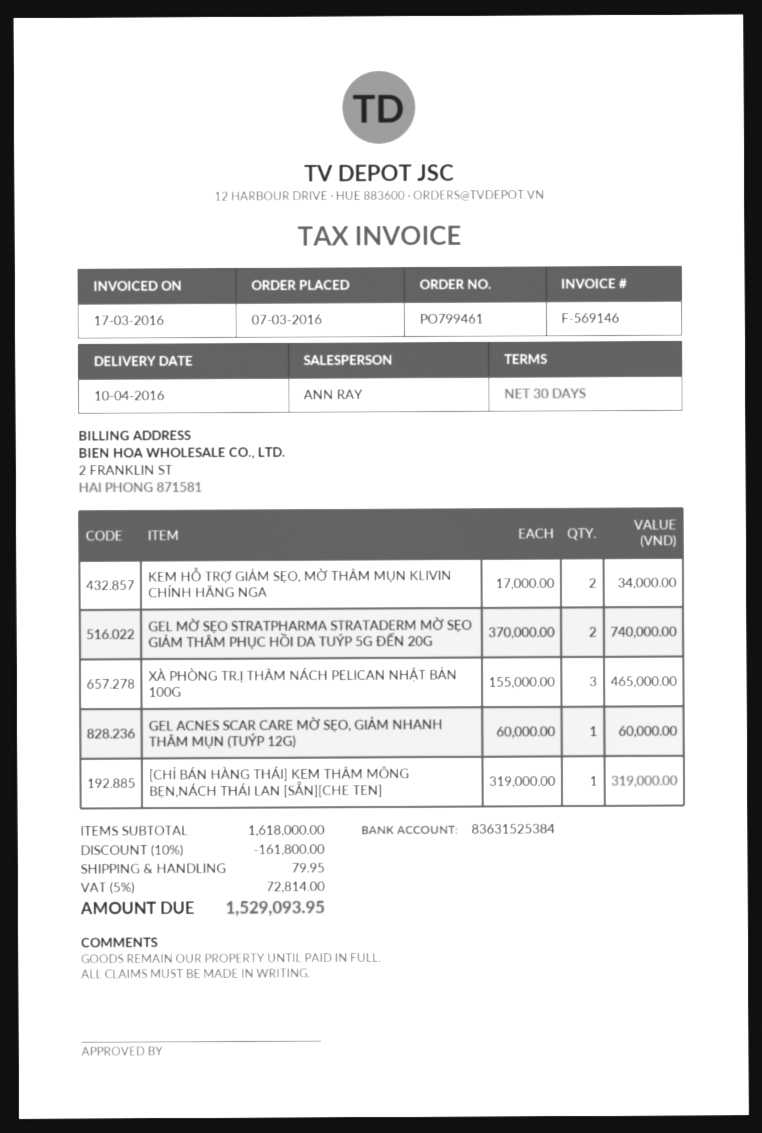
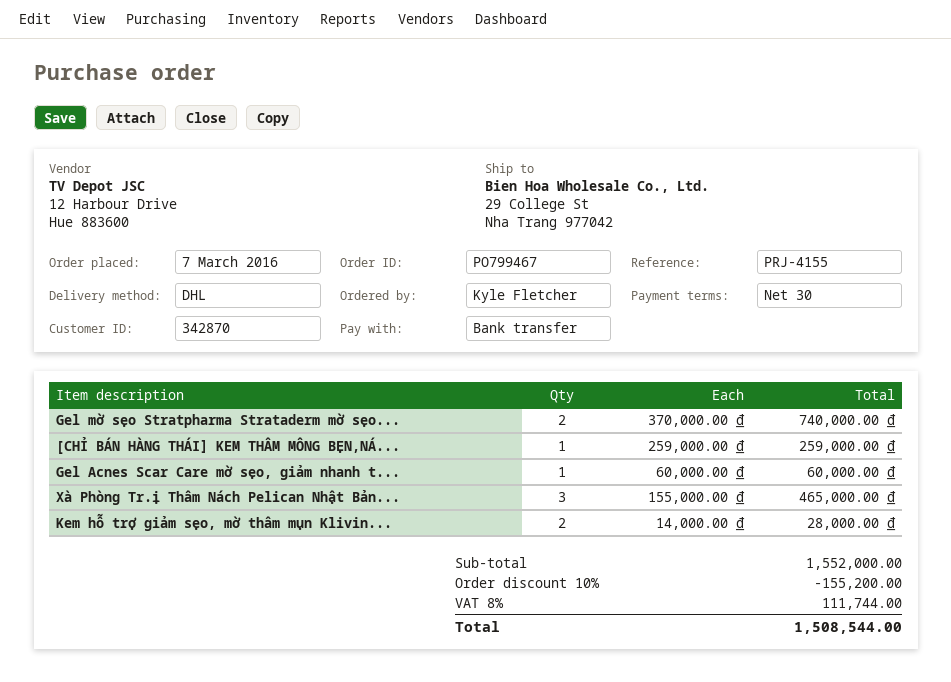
order number: PO799461 -> PO799467
KEM HỖ TRỢ GIẢM SẸO, MỜ THÂM MỤN KLIVIN CHÍNH HÃNG NGA: 2 x 17000.00 = 34000.00 -> 2 x 14000.00 = 28000.00
[CHỈ BÁN HÀNG THÁI] KEM THÂM MÔNG BẸN,NÁCH THÁI LAN [SẴN][CHE TEN]: 1 x 319000.00 = 319000.00 -> 1 x 259000.00 = 259000.00
subtotal: 1618000.00 -> 1552000.00
discount: 10% = 161800.00 -> 10% = 155200.00
shipping: 79.95 -> none
tax: 5% = 72814.00 -> 8% = 111744.00
total: 1529093.95 -> 1508544.00

